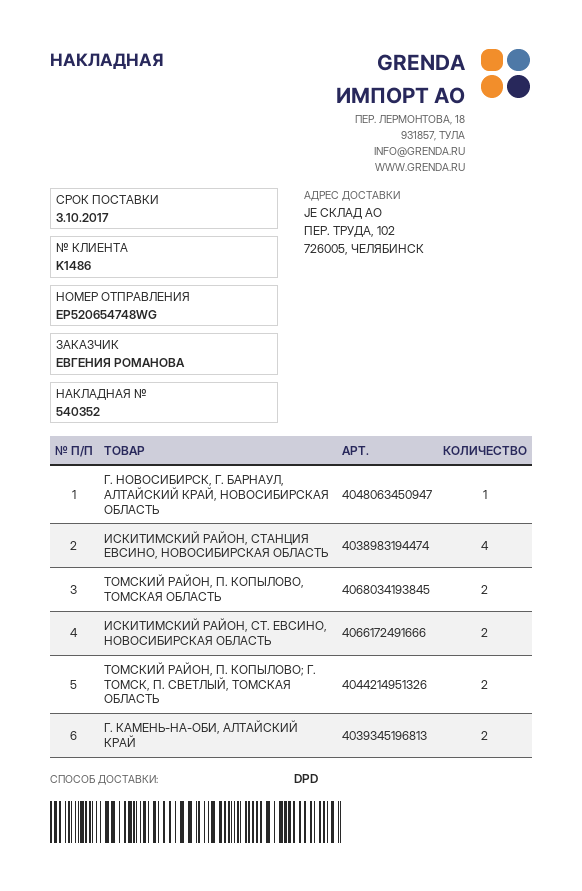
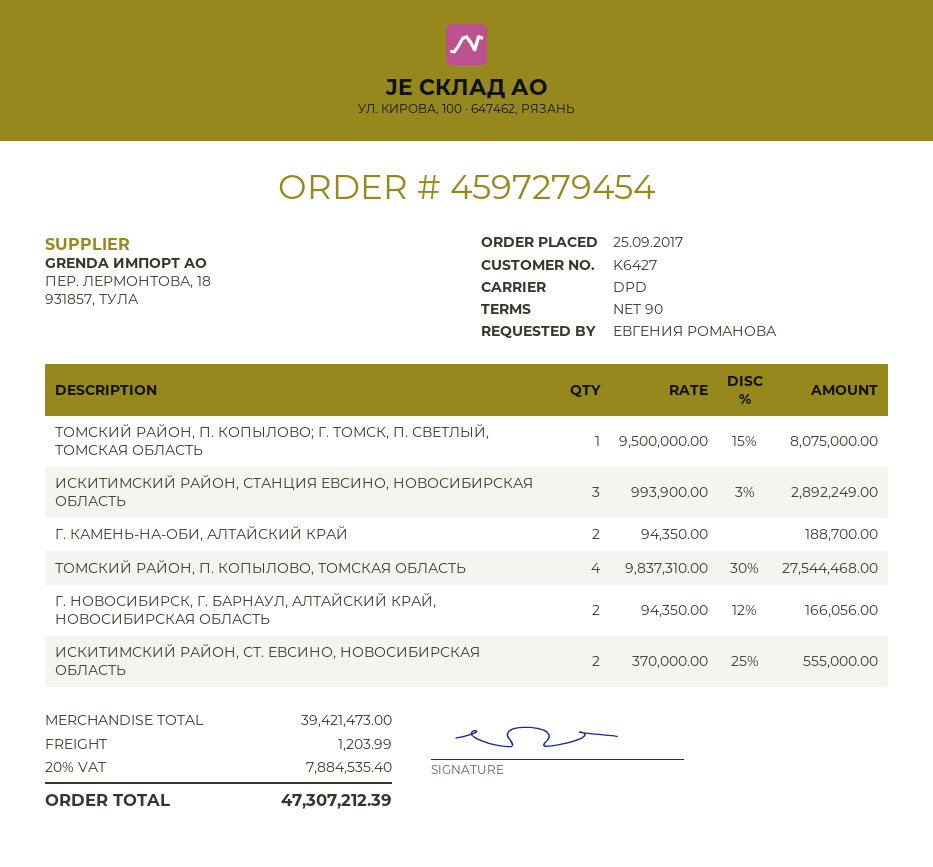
customer number: K1486 -> K6427
Г. НОВОСИБИРСК, Г. БАРНАУЛ, АЛТАЙСКИЙ КРАЙ, НОВОСИБИРСКАЯ ОБЛАСТЬ: 1 -> 2
ИСКИТИМСКИЙ РАЙОН, СТАНЦИЯ ЕВСИНО, НОВОСИБИРСКАЯ ОБЛАСТЬ: 4 -> 3
ТОМСКИЙ РАЙОН, П. КОПЫЛОВО, ТОМСКАЯ ОБЛАСТЬ: 2 -> 4
ТОМСКИЙ РАЙОН, П. КОПЫЛОВО; Г. ТОМСК, П. СВЕТЛЫЙ, ТОМСКАЯ ОБЛАСТЬ: 2 -> 1

